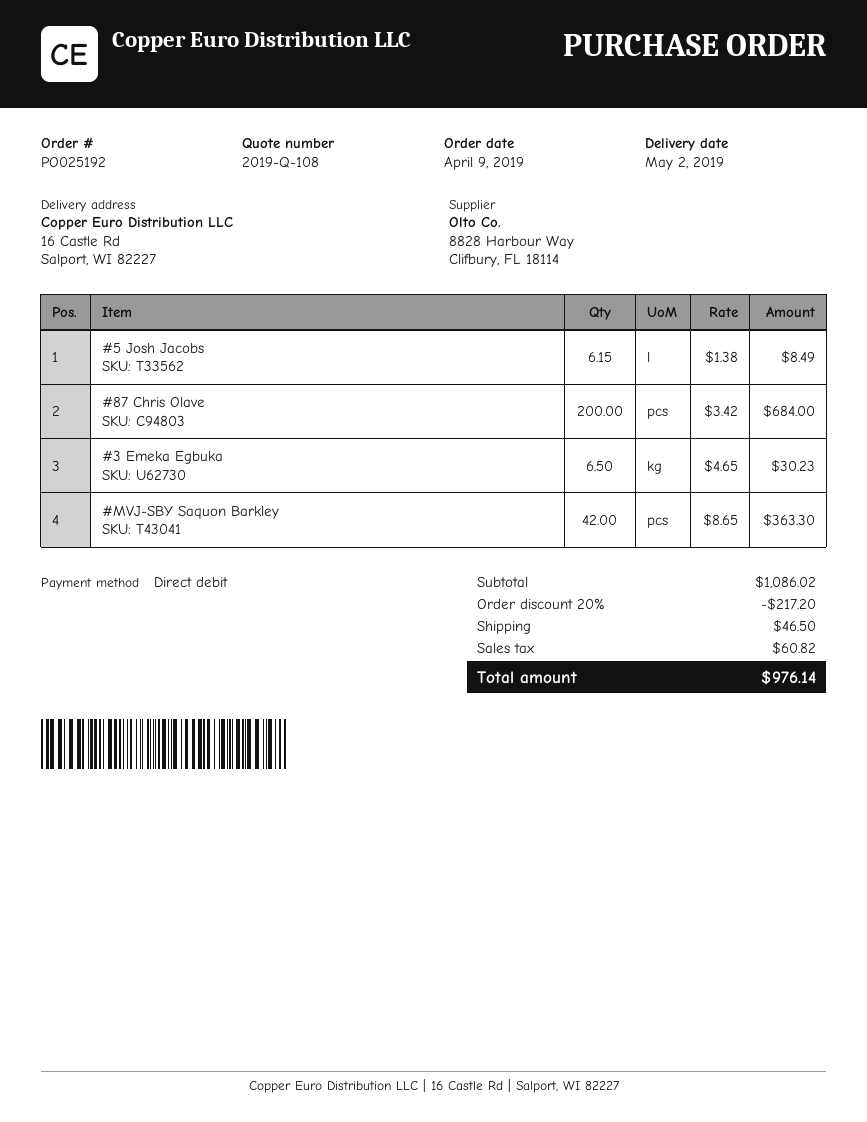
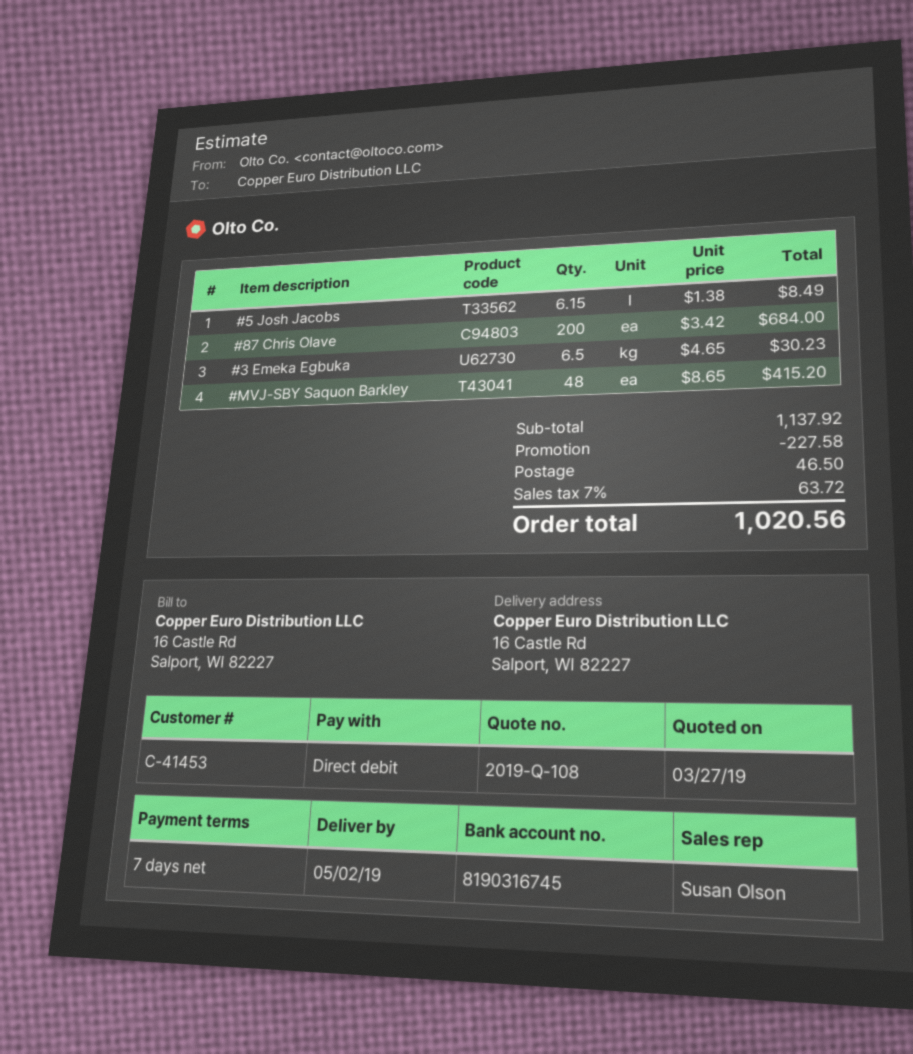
#MVJ-SBY Saquon Barkley: 42 x 8.65 = 363.30 -> 48 x 8.65 = 415.20
subtotal: 1086.02 -> 1137.92
discount: 217.20 -> 227.58
tax: 60.82 -> 63.72
total: 976.14 -> 1020.56

